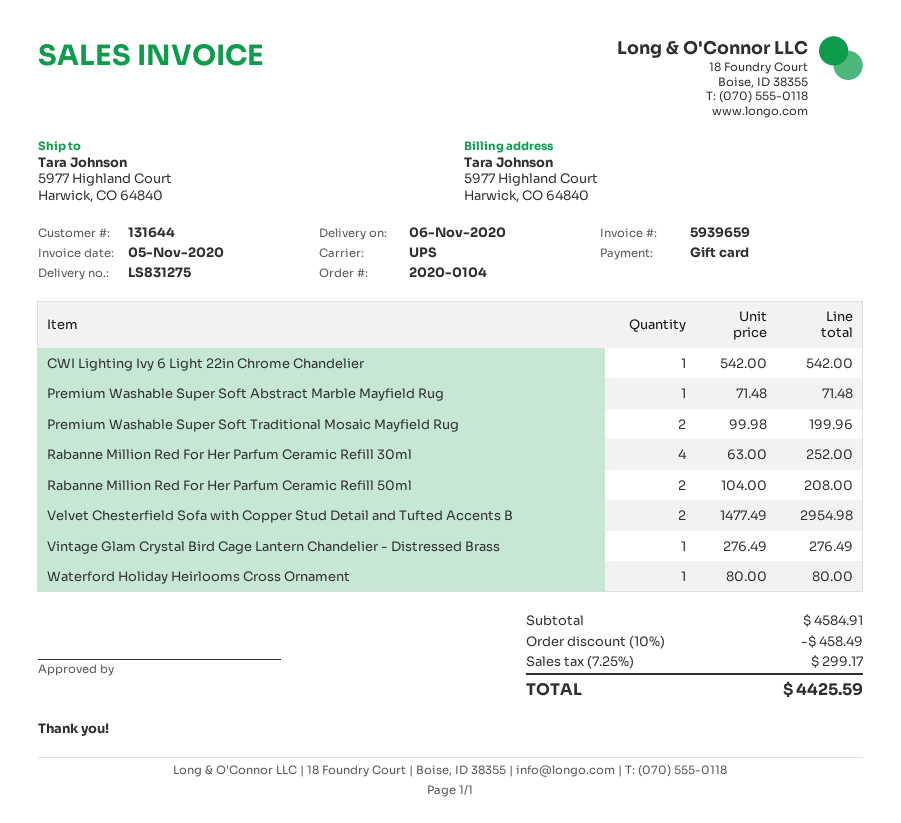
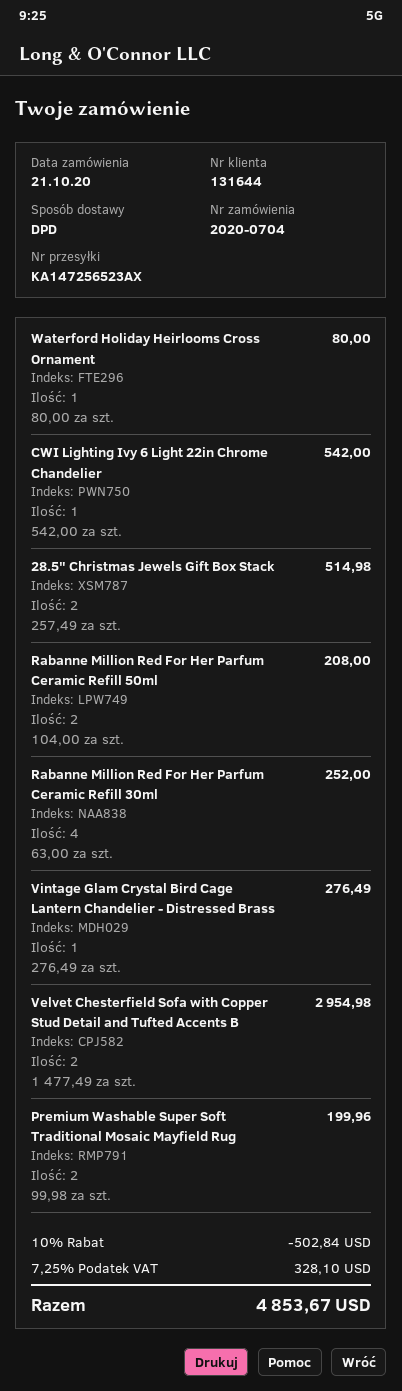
order number: 2020-0104 -> 2020-0704
shipping method: UPS -> DPD
Premium Washable Super Soft Abstract Marble Mayfield Rug: 1 x 71.48 = 71.48 -> none
28.5" Christmas Jewels Gift Box Stack: none -> 2 x 257.49 = 514.98
discount: 10% = 458.49 -> 10% = 502.84
tax: 7.25% = 299.17 -> 7.25% = 328.10
total: 4425.59 -> 4853.67

